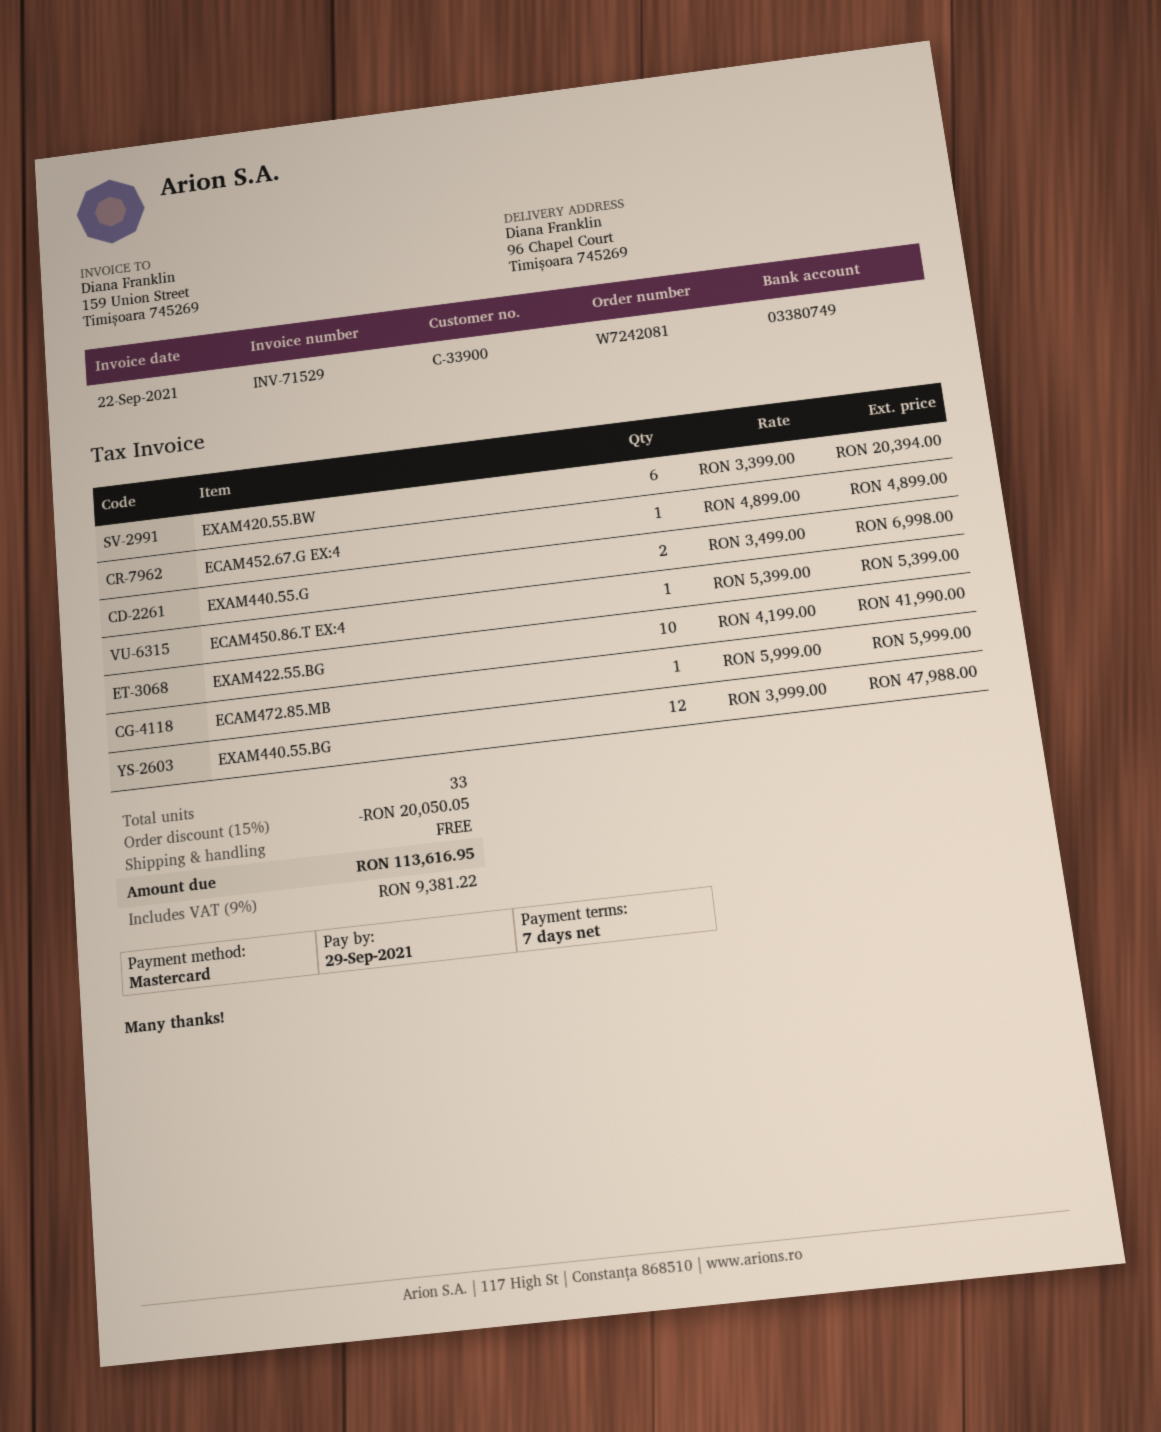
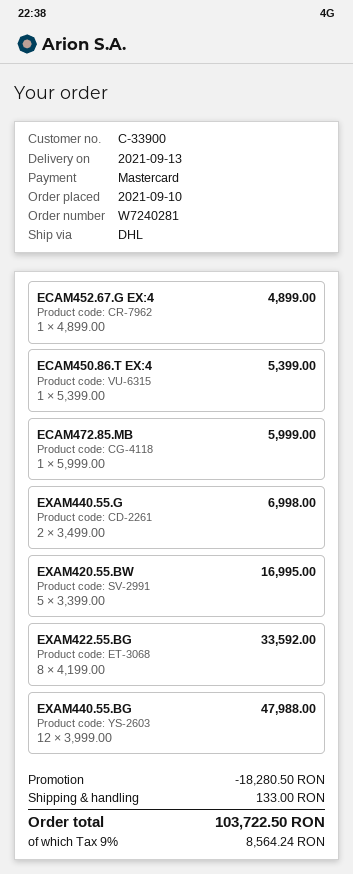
order number: W7242081 -> W7240281
EXAM420.55.BW: 6 x 3399.00 = 20394.00 -> 5 x 3399.00 = 16995.00
EXAM422.55.BG: 10 x 4199.00 = 41990.00 -> 8 x 4199.00 = 33592.00
discount: 20050.05 -> 18280.50
shipping: 0.00 -> 133.00
tax: 9% = 9381.22 -> 9% = 8564.24
total: 113616.95 -> 103722.50

